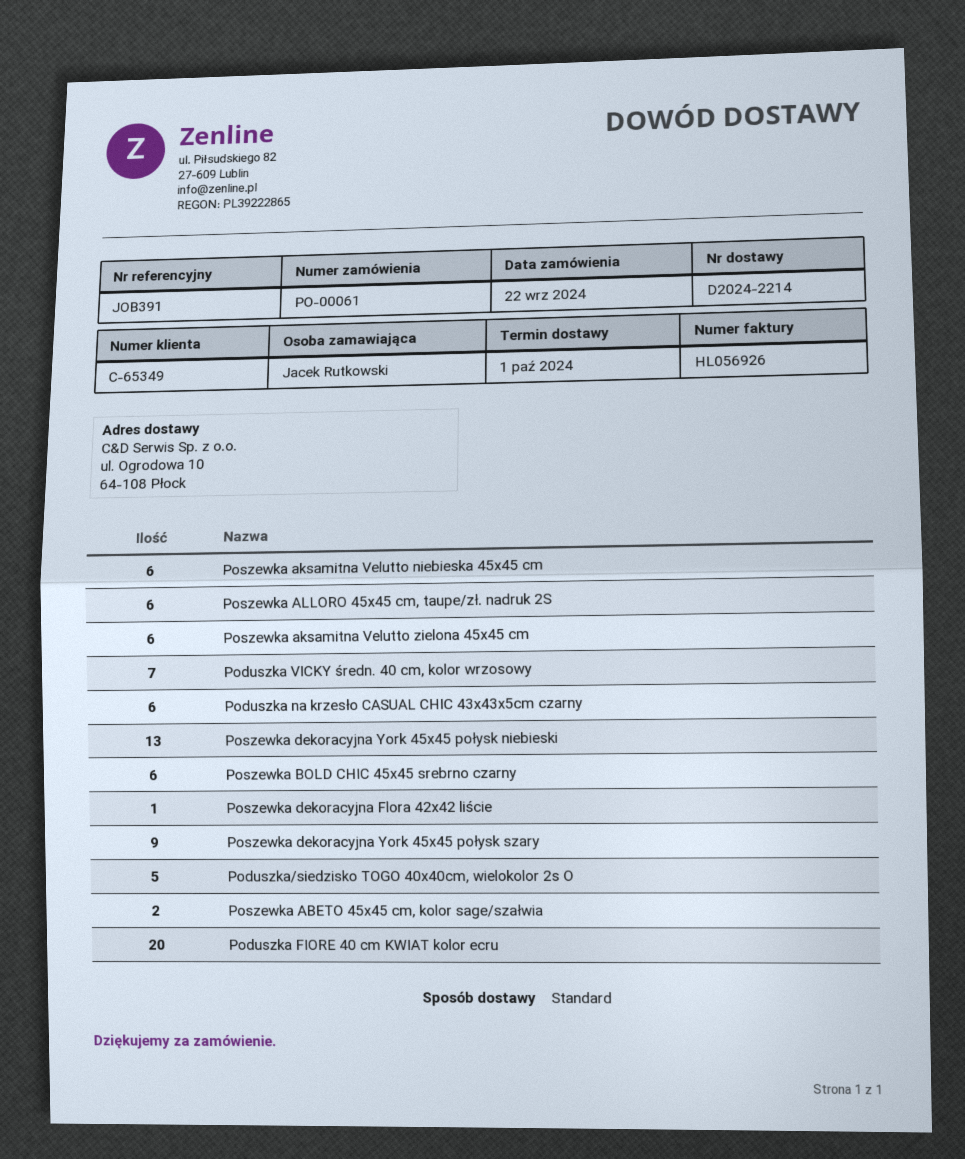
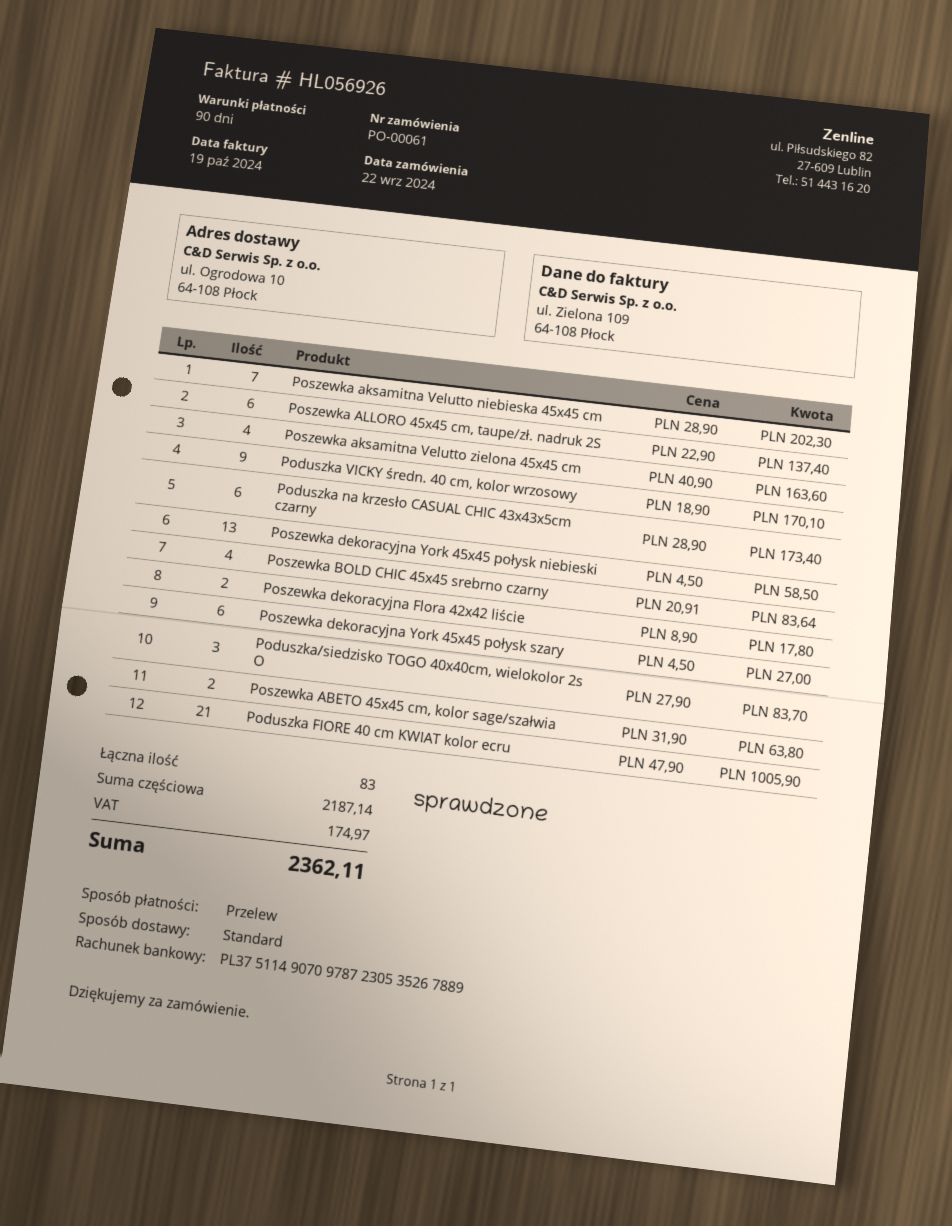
Poszewka aksamitna Velutto niebieska 45x45 cm: 6 -> 7
Poszewka aksamitna Velutto zielona 45x45 cm: 6 -> 4
Poduszka VICKY średn. 40 cm, kolor wrzosowy: 7 -> 9
Poszewka BOLD CHIC 45x45 srebrno czarny: 6 -> 4
Poszewka dekoracyjna Flora 42x42 liście: 1 -> 2
Poszewka dekoracyjna York 45x45 połysk szary: 9 -> 6
Poduszka/siedzisko TOGO 40x40cm, wielokolor 2s O: 5 -> 3
Poduszka FIORE 40 cm KWIAT kolor ecru: 20 -> 21

